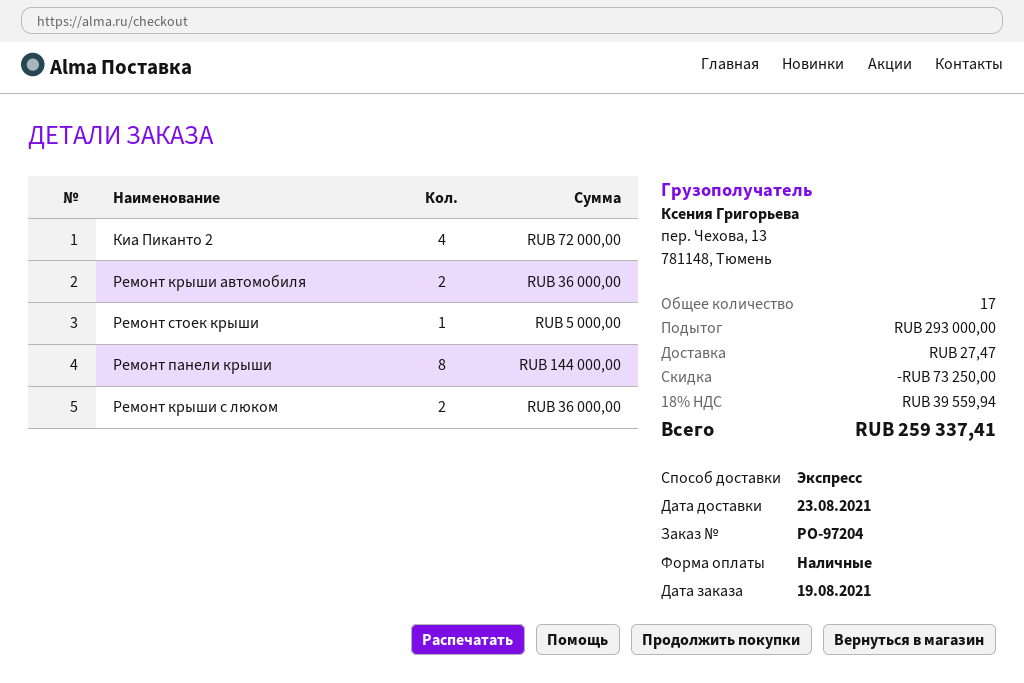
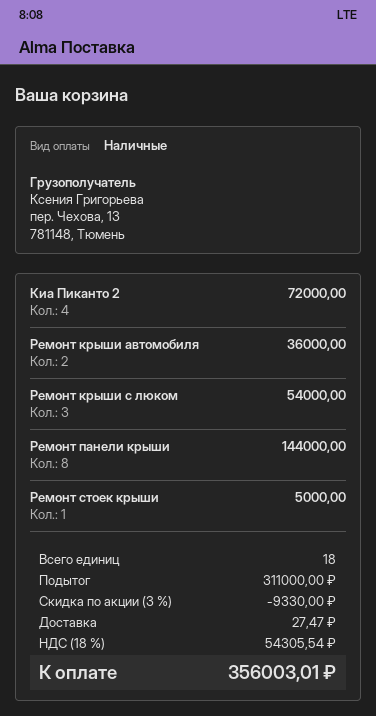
Ремонт крыши с люком: 2 for 36000.00 -> 3 for 54000.00
total quantity: 17 -> 18
subtotal: 293000.00 -> 311000.00
discount: 73250.00 -> 9330.00
tax: 18% = 39559.94 -> 18% = 54305.54
total: 259337.41 -> 356003.01

